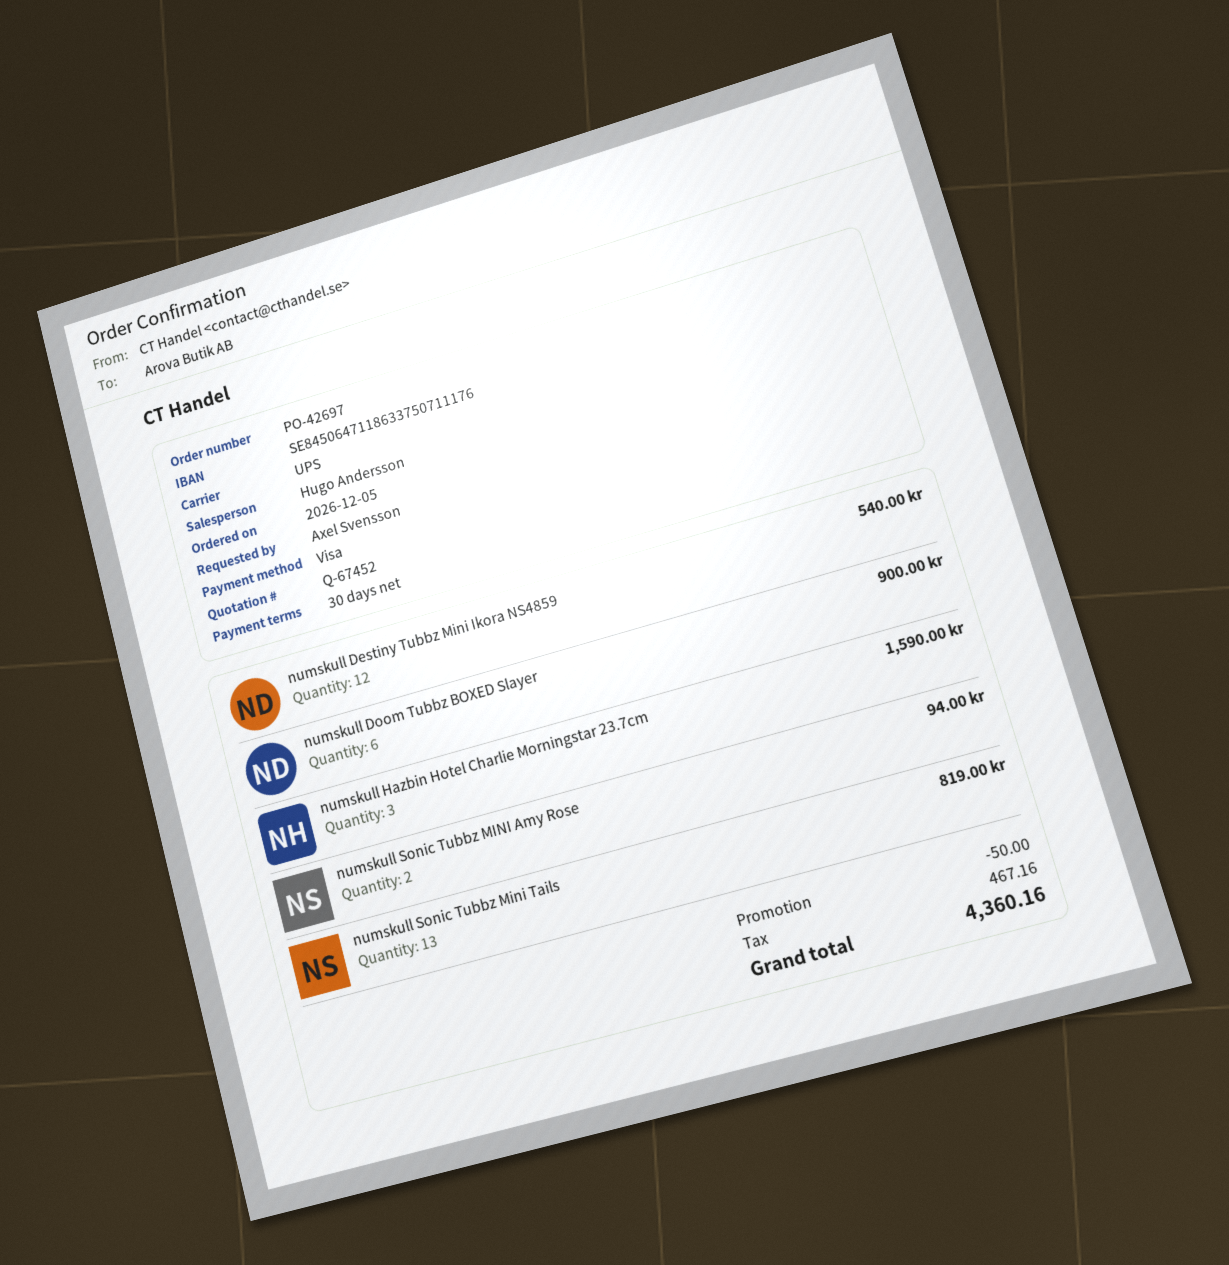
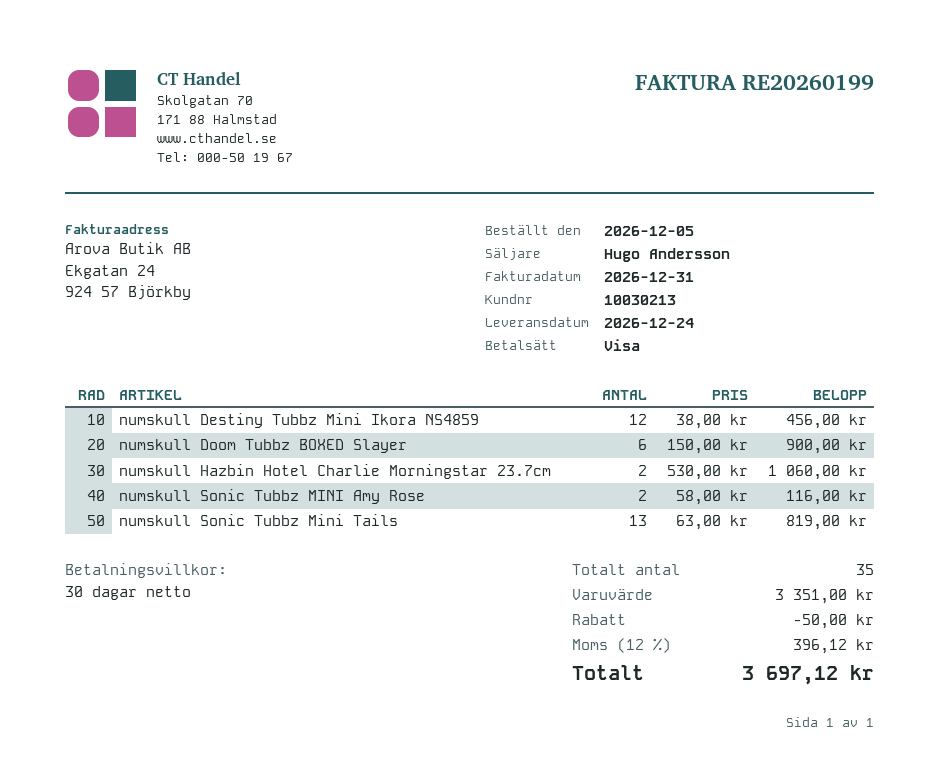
numskull Destiny Tubbz Mini Ikora NS4859: 12 for 540.00 -> 12 for 456.00
numskull Hazbin Hotel Charlie Morningstar 23.7cm: 3 for 1590.00 -> 2 for 1060.00
numskull Sonic Tubbz MINI Amy Rose: 2 for 94.00 -> 2 for 116.00
tax: 467.16 -> 396.12
total: 4360.16 -> 3697.12

